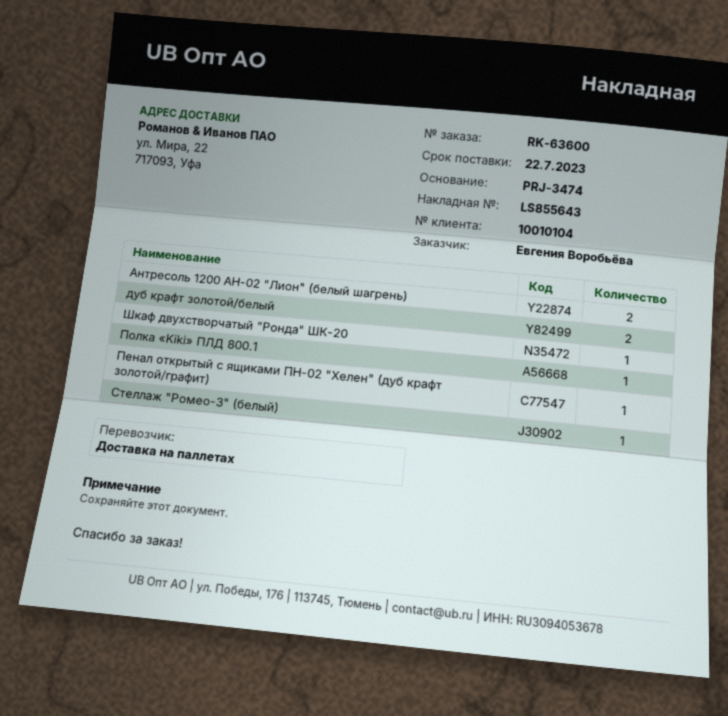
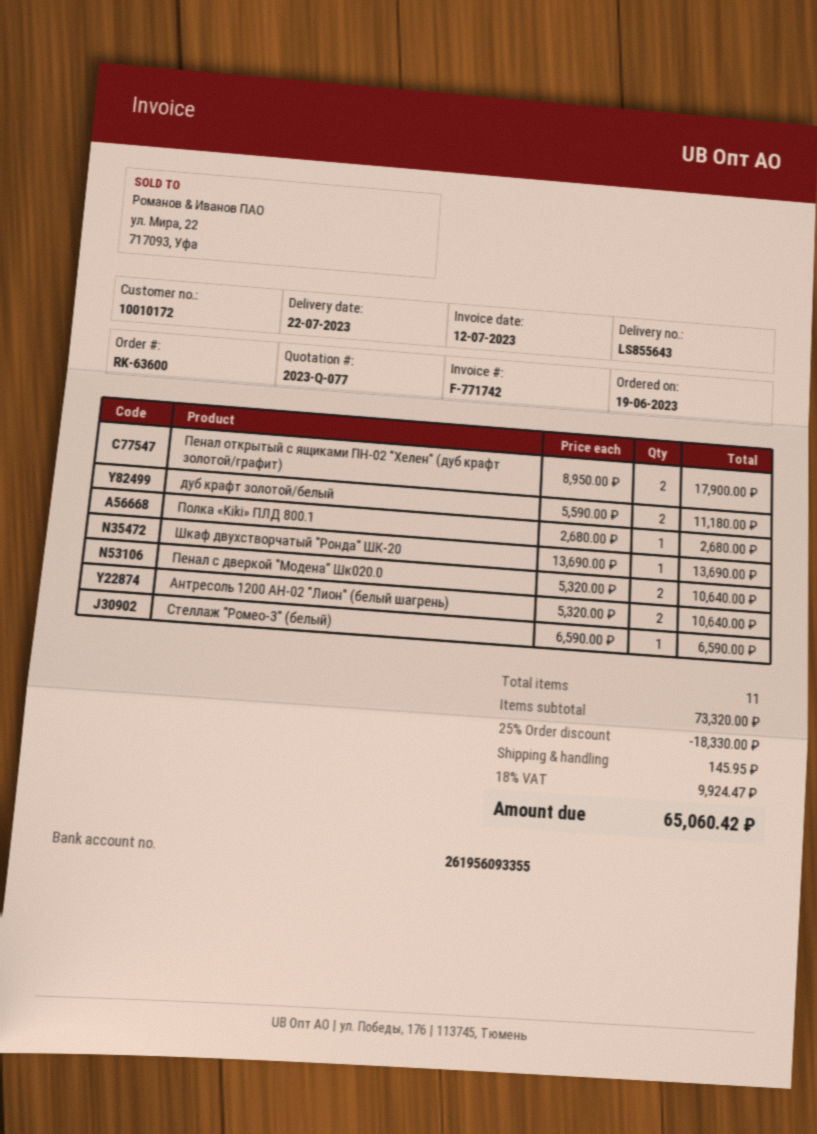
customer number: 10010104 -> 10010172
Пенал открытый с ящиками ПН-02 "Хелен" (дуб крафт золотой/графит): 1 -> 2
Пенал с дверкой "Модена" Шк020.0: none -> 2

